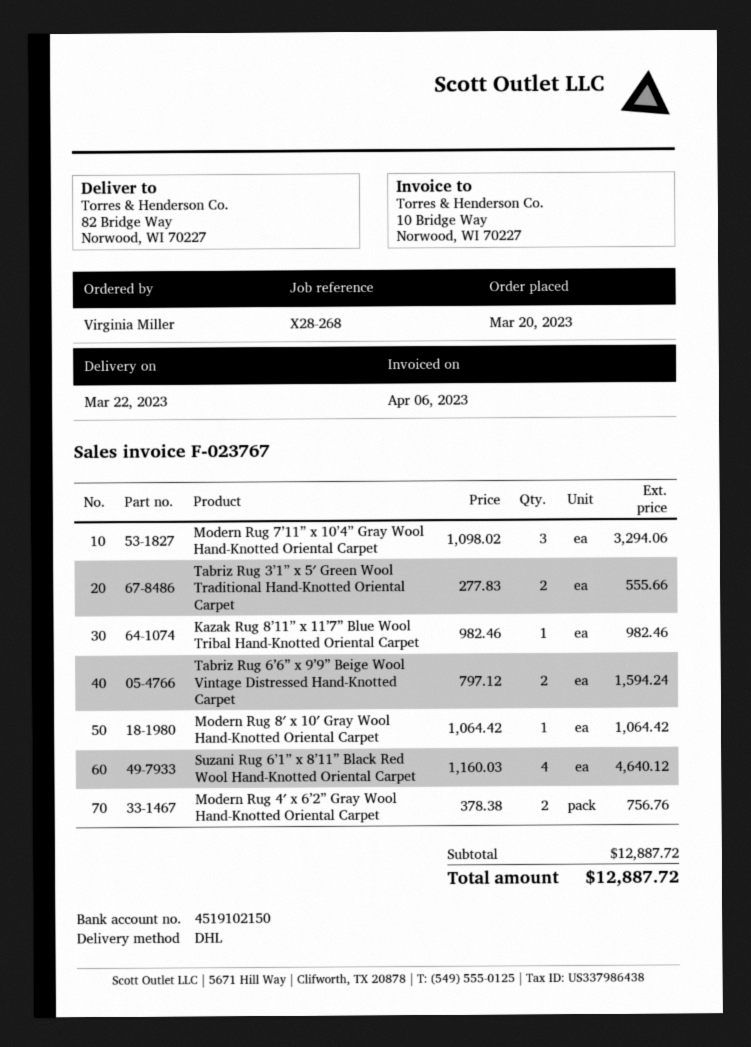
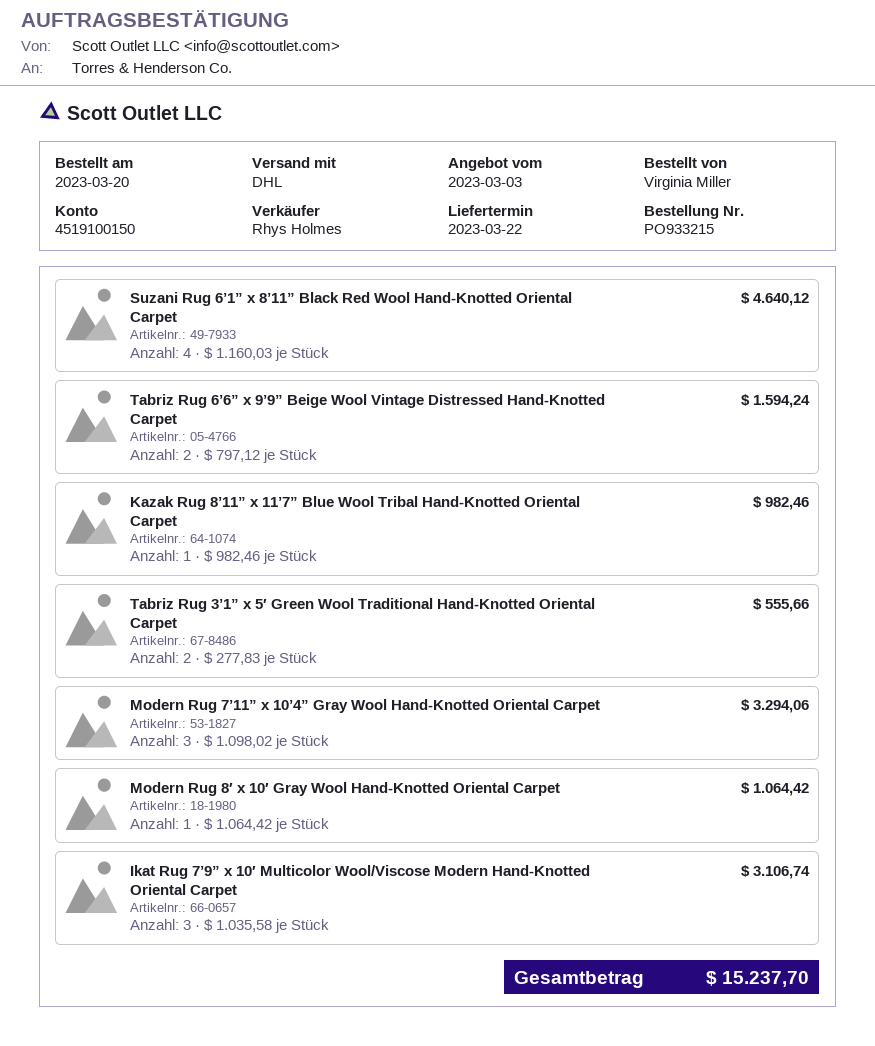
bank account: 4519102150 -> 4519100150
Modern Rug 4′ x 6’2” Gray Wool Hand-Knotted Oriental Carpet: 2 x 378.38 = 756.76 -> none
Ikat Rug 7’9” x 10′ Multicolor Wool/Viscose Modern Hand-Knotted Oriental Carpet: none -> 3 x 1035.58 = 3106.74
total: 12887.72 -> 15237.70

